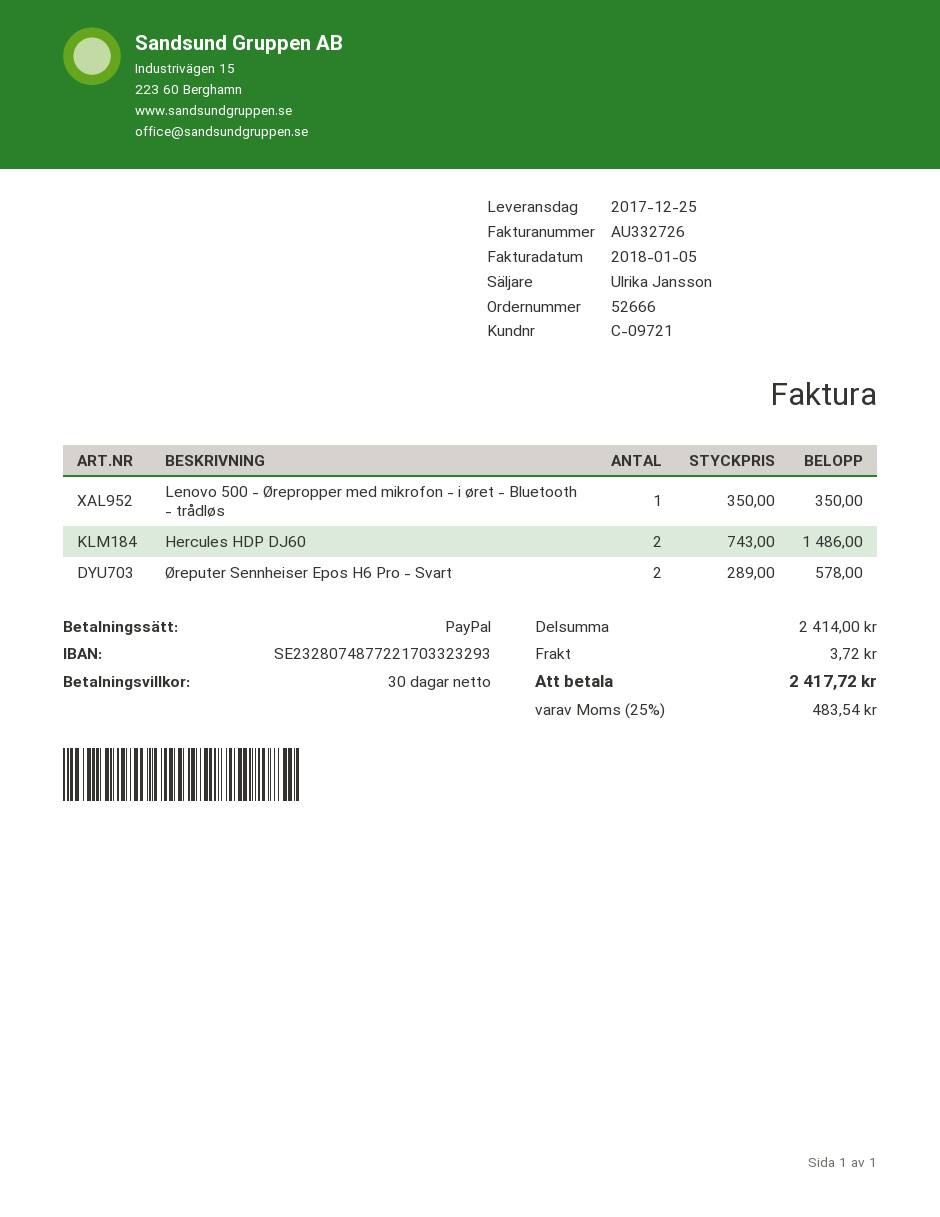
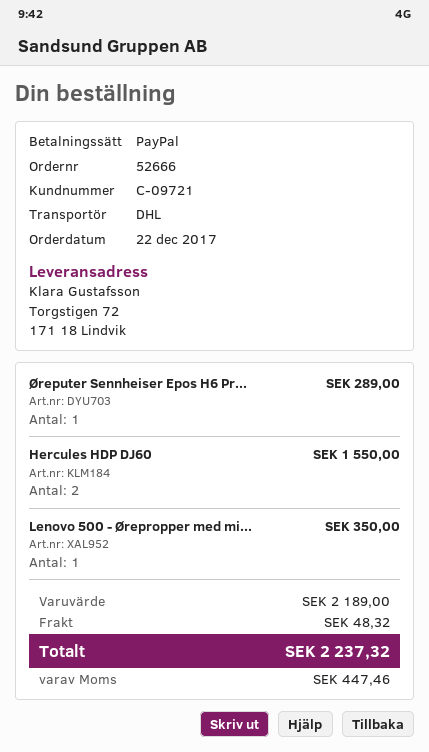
Hercules HDP DJ60: 2 for 1486.00 -> 2 for 1550.00
Øreputer Sennheiser Epos H6 Pro - Svart: 2 for 578.00 -> 1 for 289.00
subtotal: 2414.00 -> 2189.00
shipping: 3.72 -> 48.32
tax: 483.54 -> 447.46
total: 2417.72 -> 2237.32

